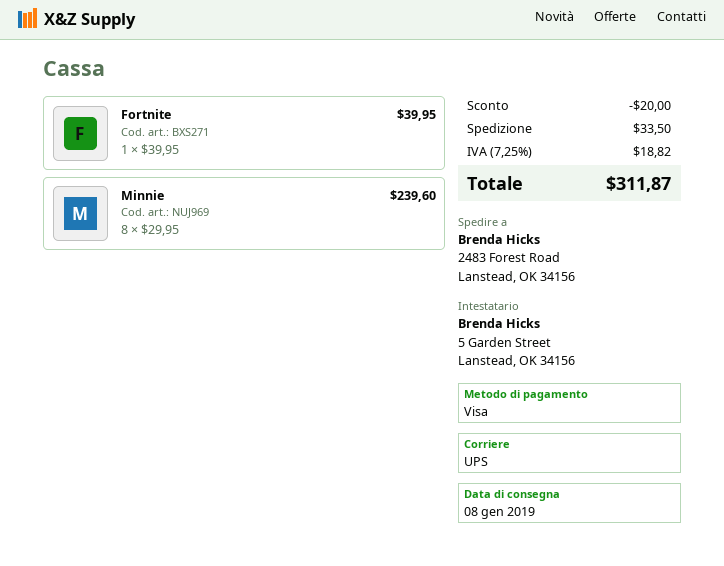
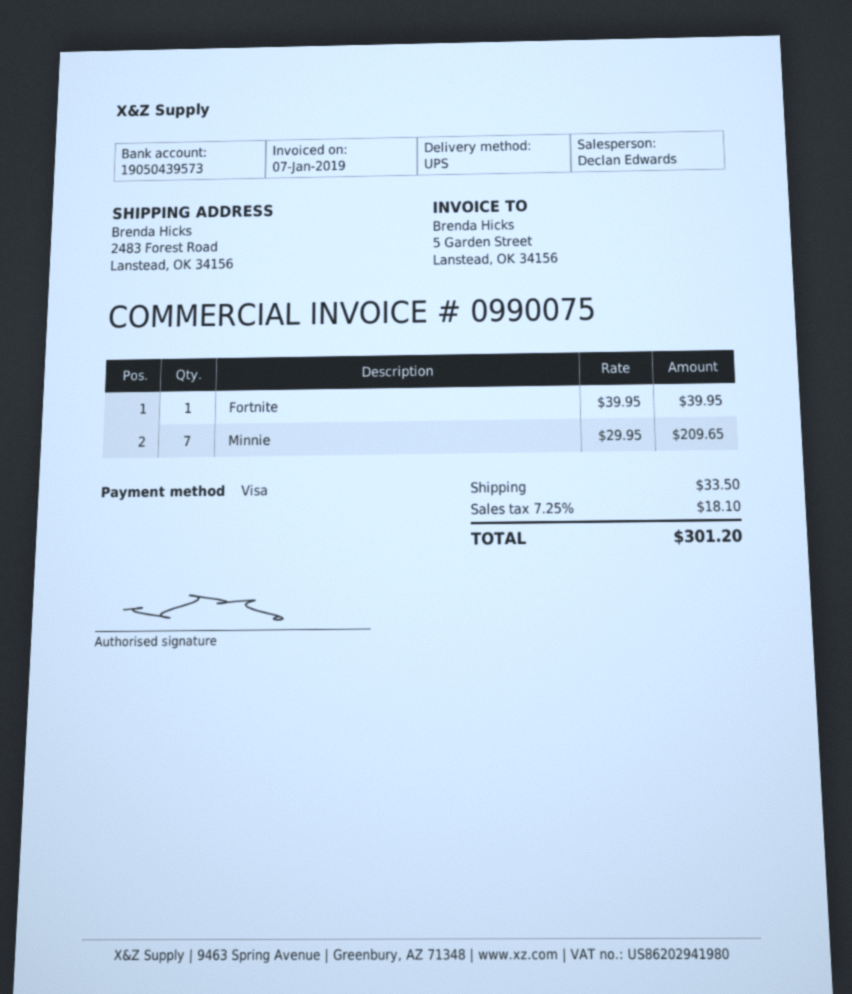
Minnie: 8 x 29.95 = 239.60 -> 7 x 29.95 = 209.65
discount: 20.00 -> none
tax: 7.25% = 18.82 -> 7.25% = 18.10
total: 311.87 -> 301.20

